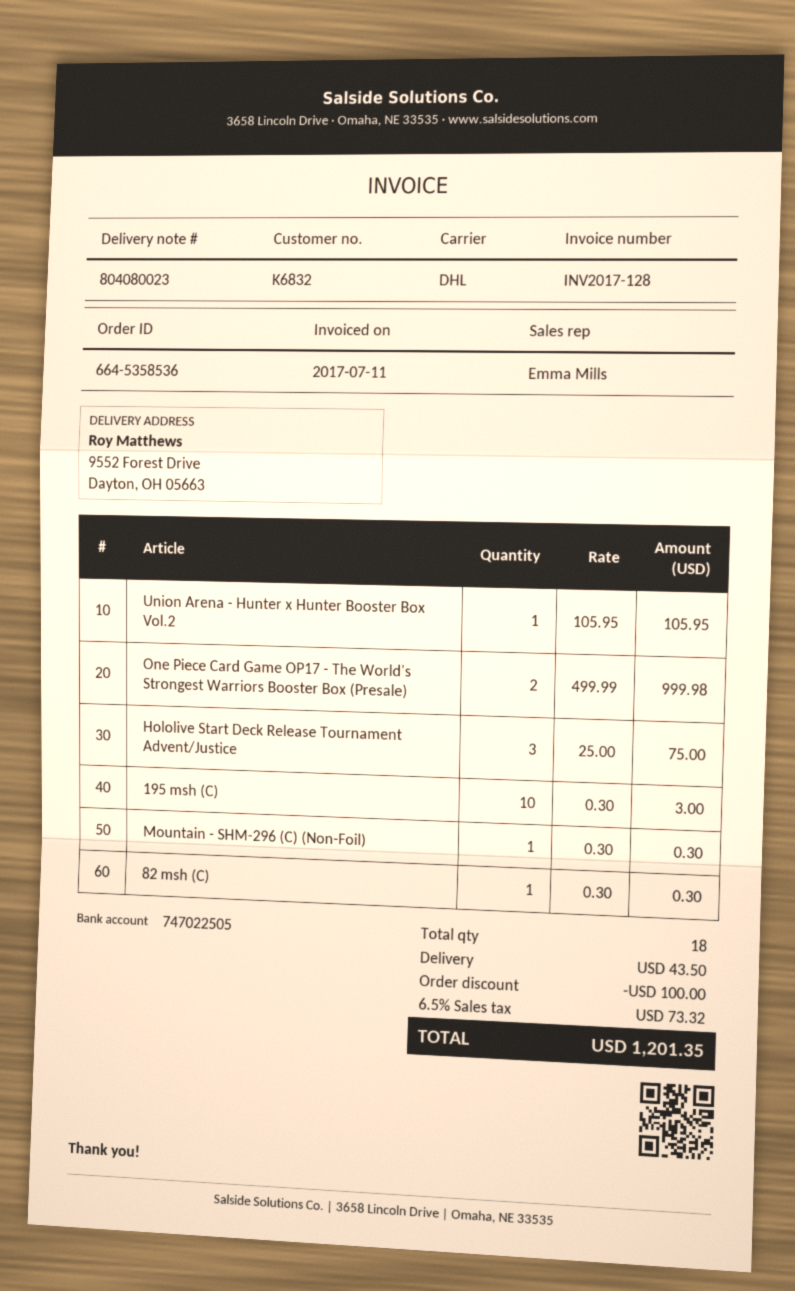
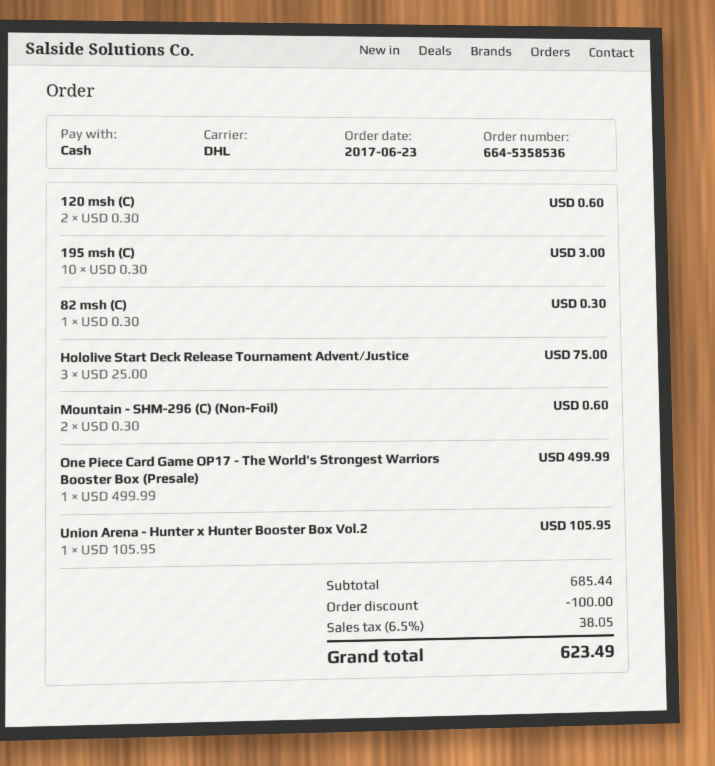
One Piece Card Game OP17 - The World's Strongest Warriors Booster Box (Presale): 2 x 499.99 = 999.98 -> 1 x 499.99 = 499.99
Mountain - SHM-296 (C) (Non-Foil): 1 x 0.30 = 0.30 -> 2 x 0.30 = 0.60
120 msh (C): none -> 2 x 0.30 = 0.60
shipping: 43.50 -> none
tax: 6.5% = 73.32 -> 6.5% = 38.05
total: 1201.35 -> 623.49

